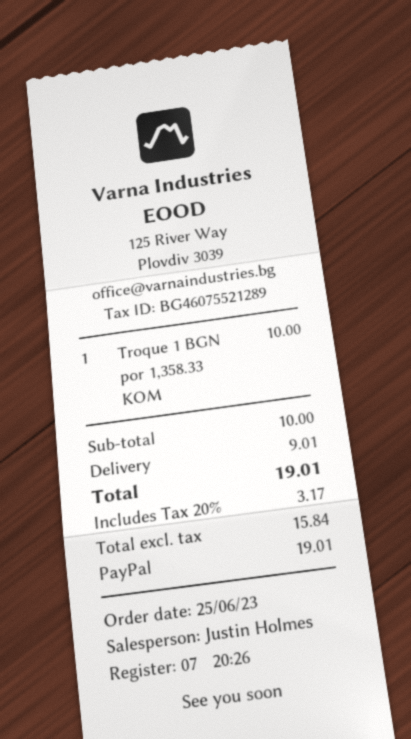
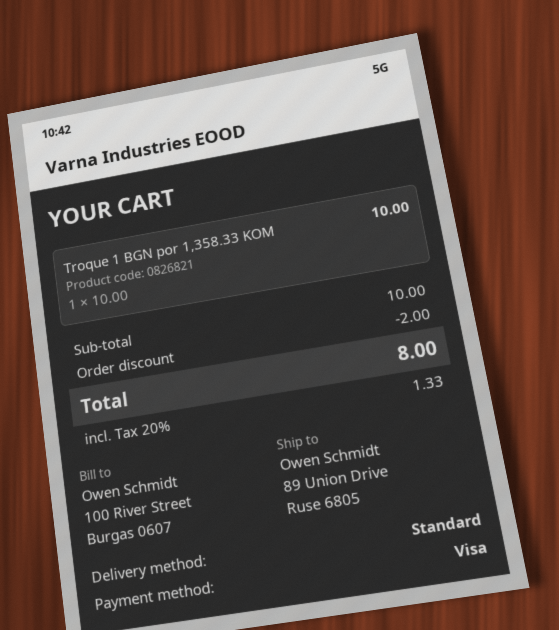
payment method: PayPal -> Visa
discount: none -> 2.00
shipping: 9.01 -> none
tax: 20% = 3.17 -> 20% = 1.33
total: 19.01 -> 8.00

